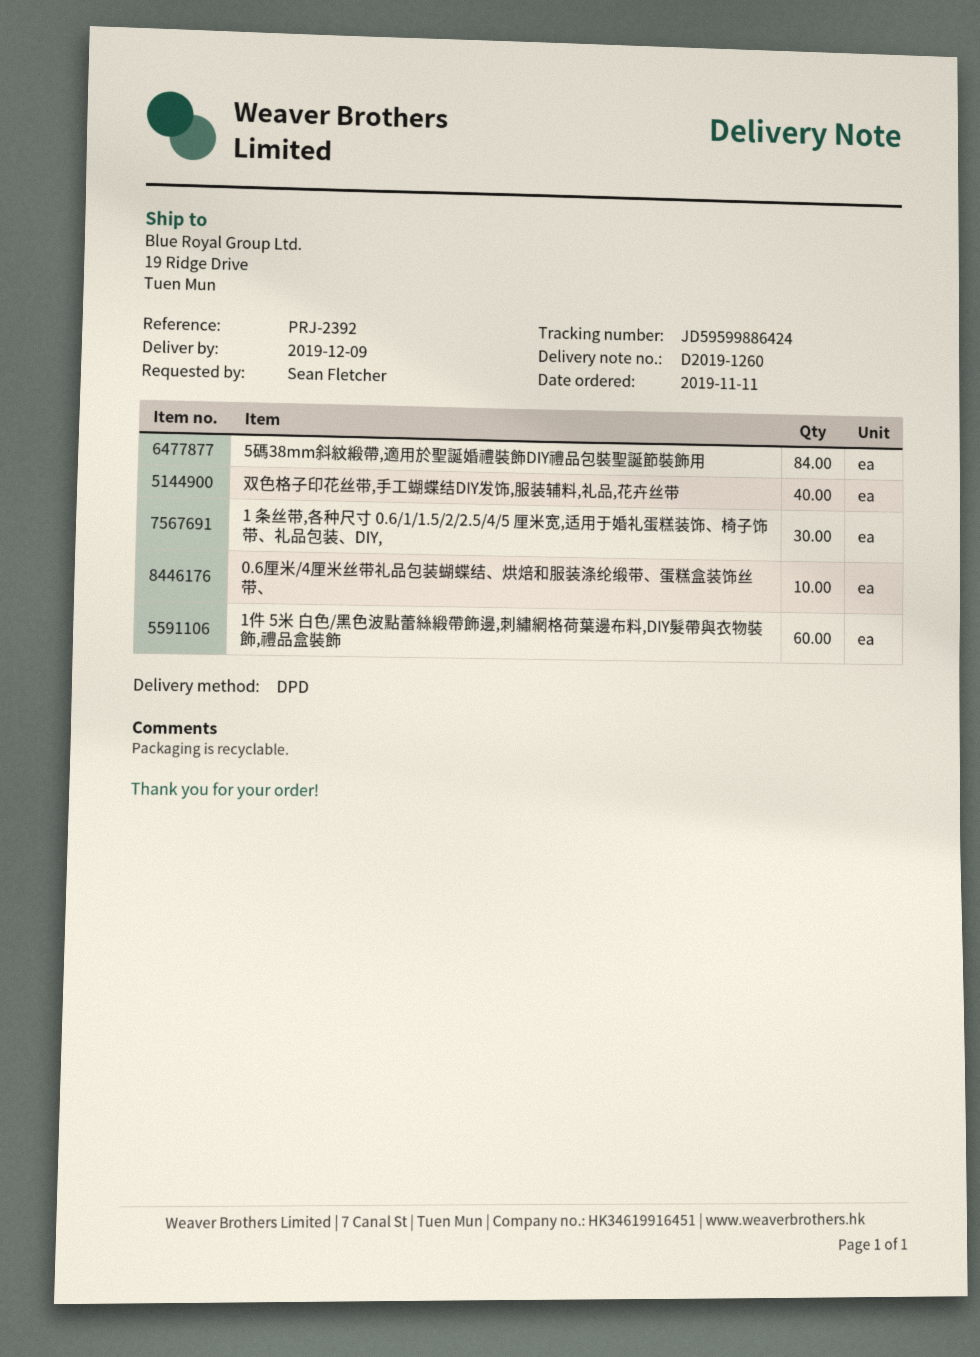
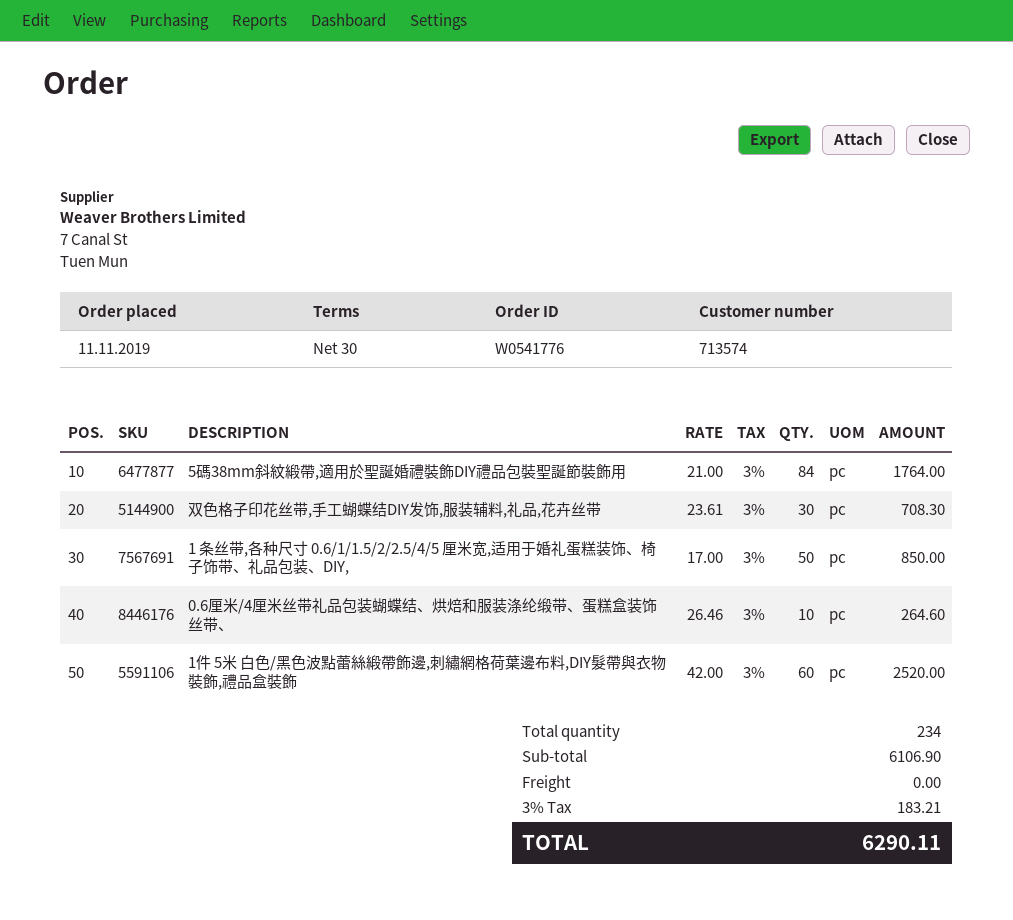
双色格子印花丝带,手工蝴蝶结DIY发饰,服装辅料,礼品,花卉丝带: 40 -> 30
1 条丝带,各种尺寸 0.6/1/1.5/2/2.5/4/5 厘米宽,适用于婚礼蛋糕装饰、椅子饰带、礼品包装、DIY,: 30 -> 50

